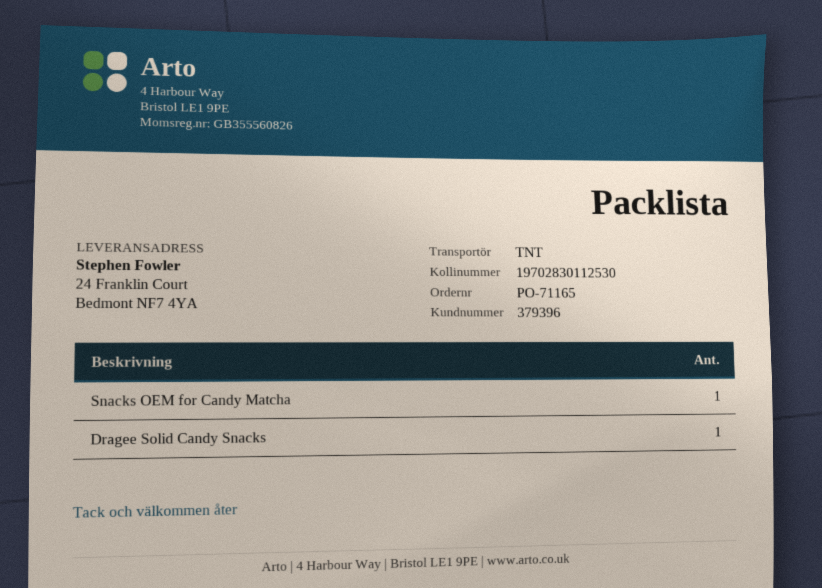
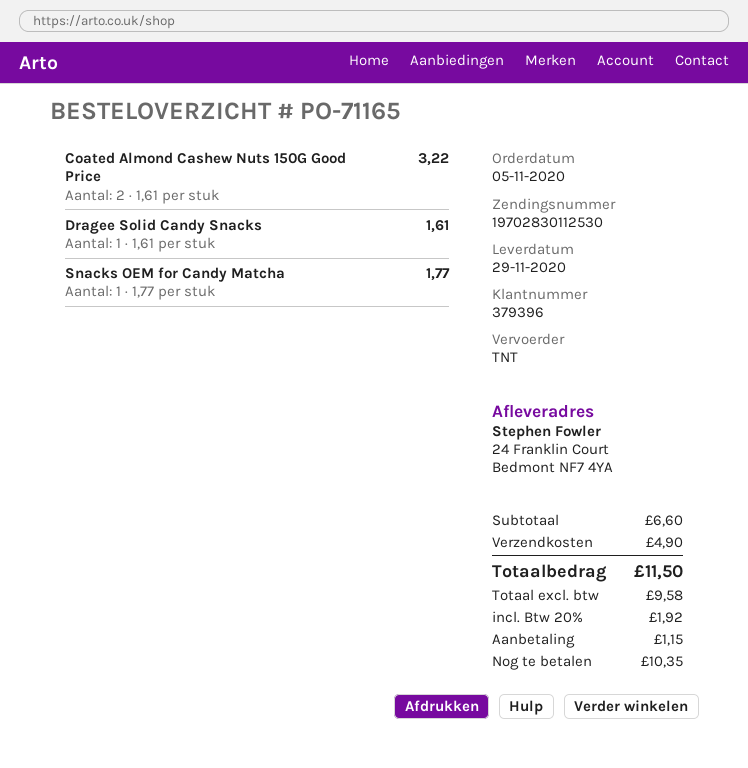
Coated Almond Cashew Nuts 150G Good Price: none -> 2

